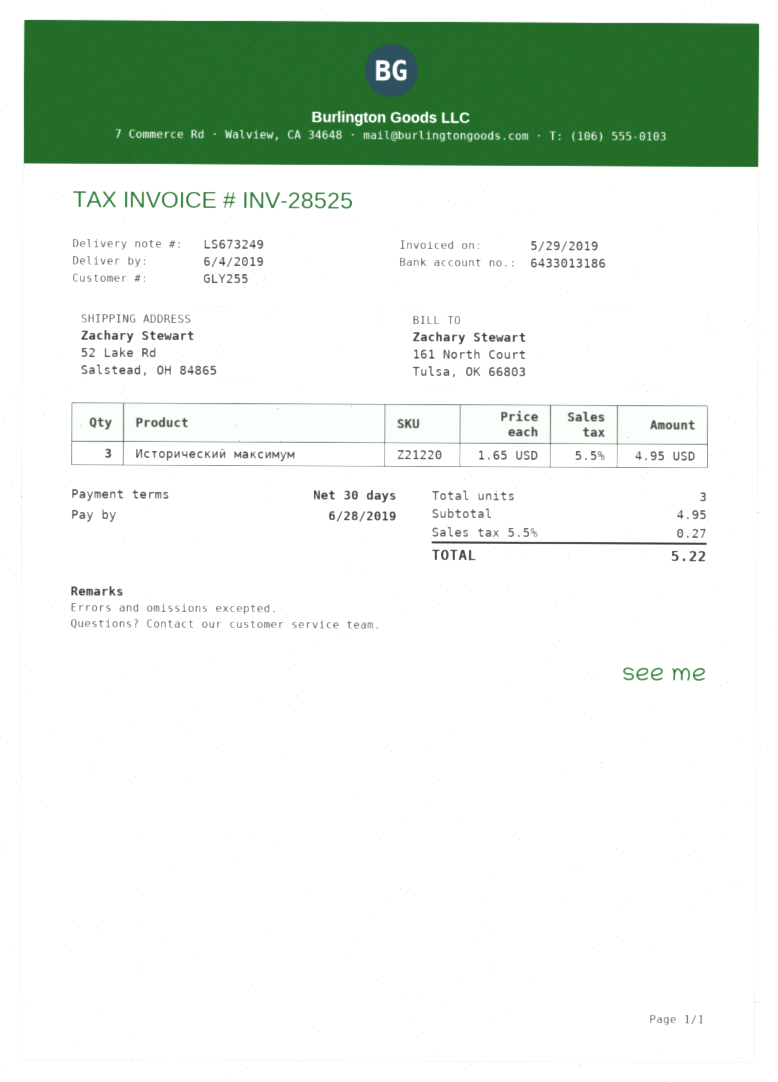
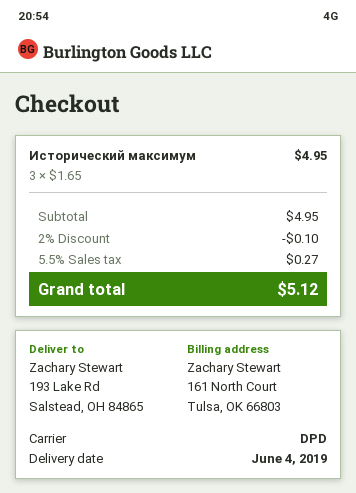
ship to: 52 Lake Rd, Salstead, OH 84865 -> 193 Lake Rd, Salstead, OH 84865
discount: none -> 2% = 0.10
total: 5.22 -> 5.12

